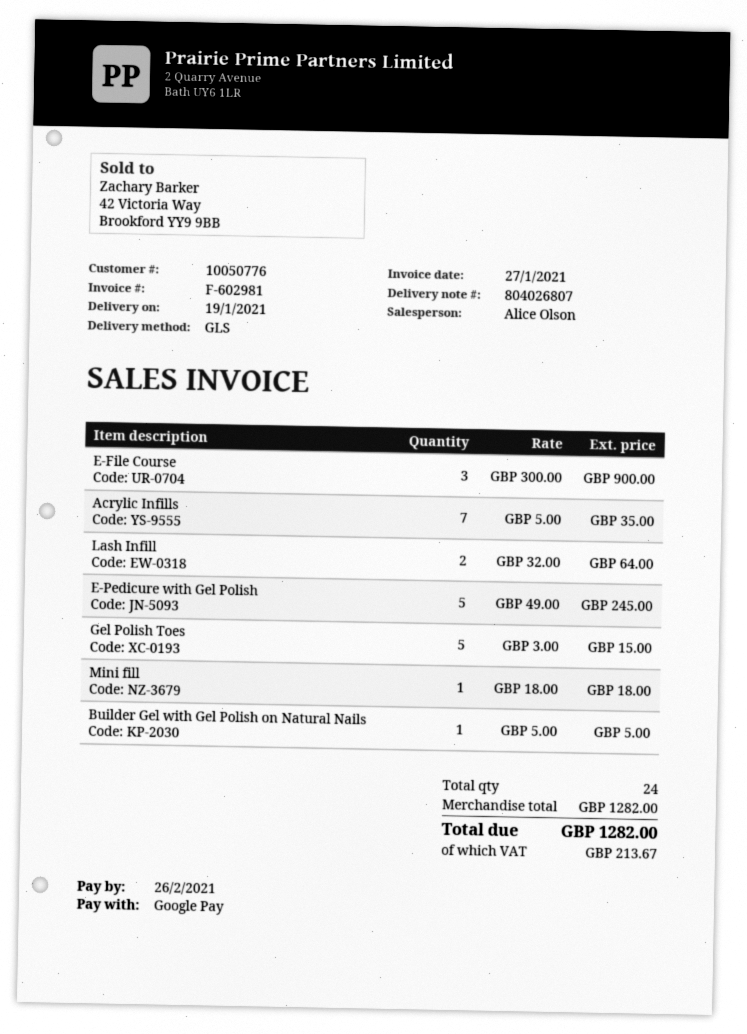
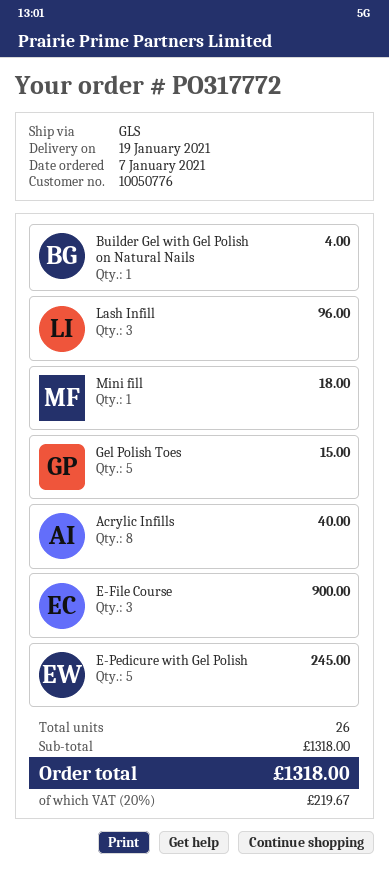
Acrylic Infills: 7 for 35.00 -> 8 for 40.00
Lash Infill: 2 for 64.00 -> 3 for 96.00
Builder Gel with Gel Polish on Natural Nails: 1 for 5.00 -> 1 for 4.00
total quantity: 24 -> 26
subtotal: 1282.00 -> 1318.00
tax: 213.67 -> 219.67
total: 1282.00 -> 1318.00

